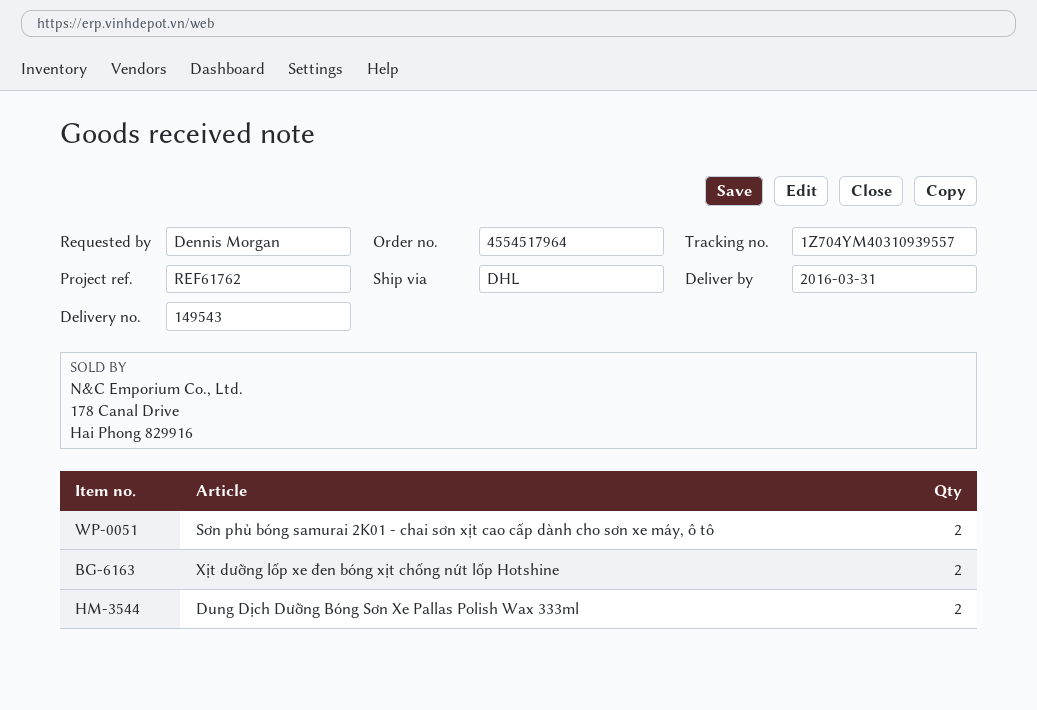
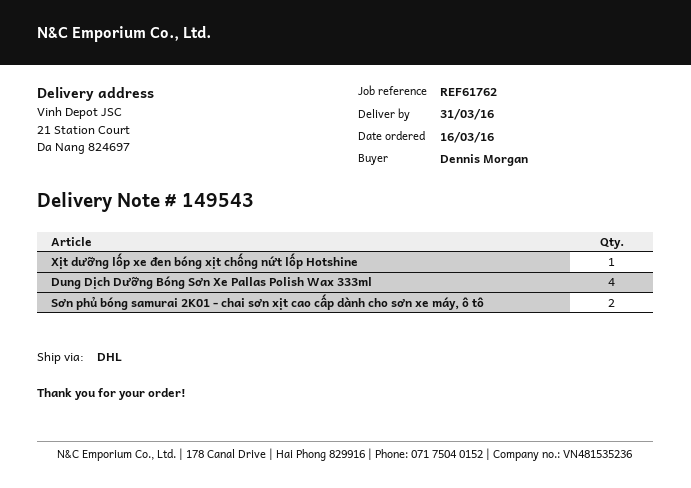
Xịt dưỡng lốp xe đen bóng xịt chống nứt lốp Hotshine: 2 -> 1
Dung Dịch Dưỡng Bóng Sơn Xe Pallas Polish Wax 333ml: 2 -> 4

